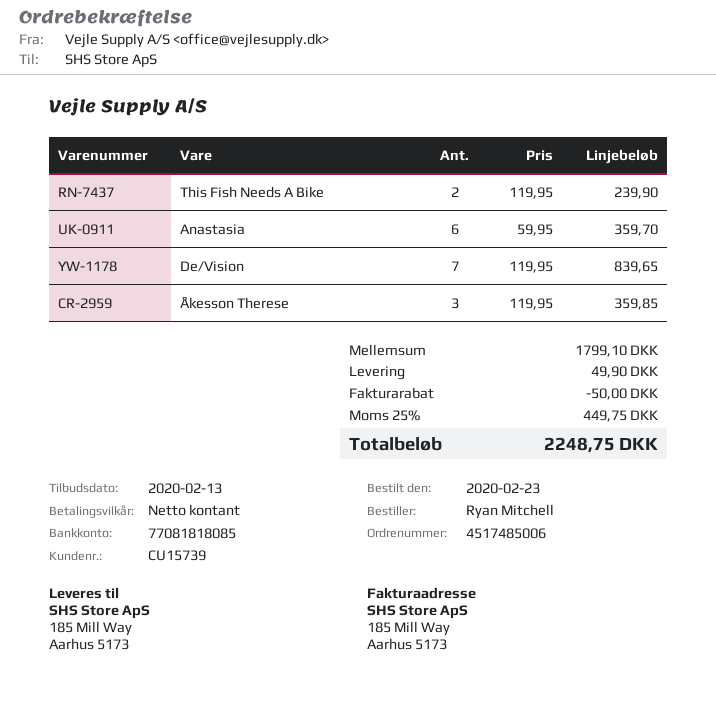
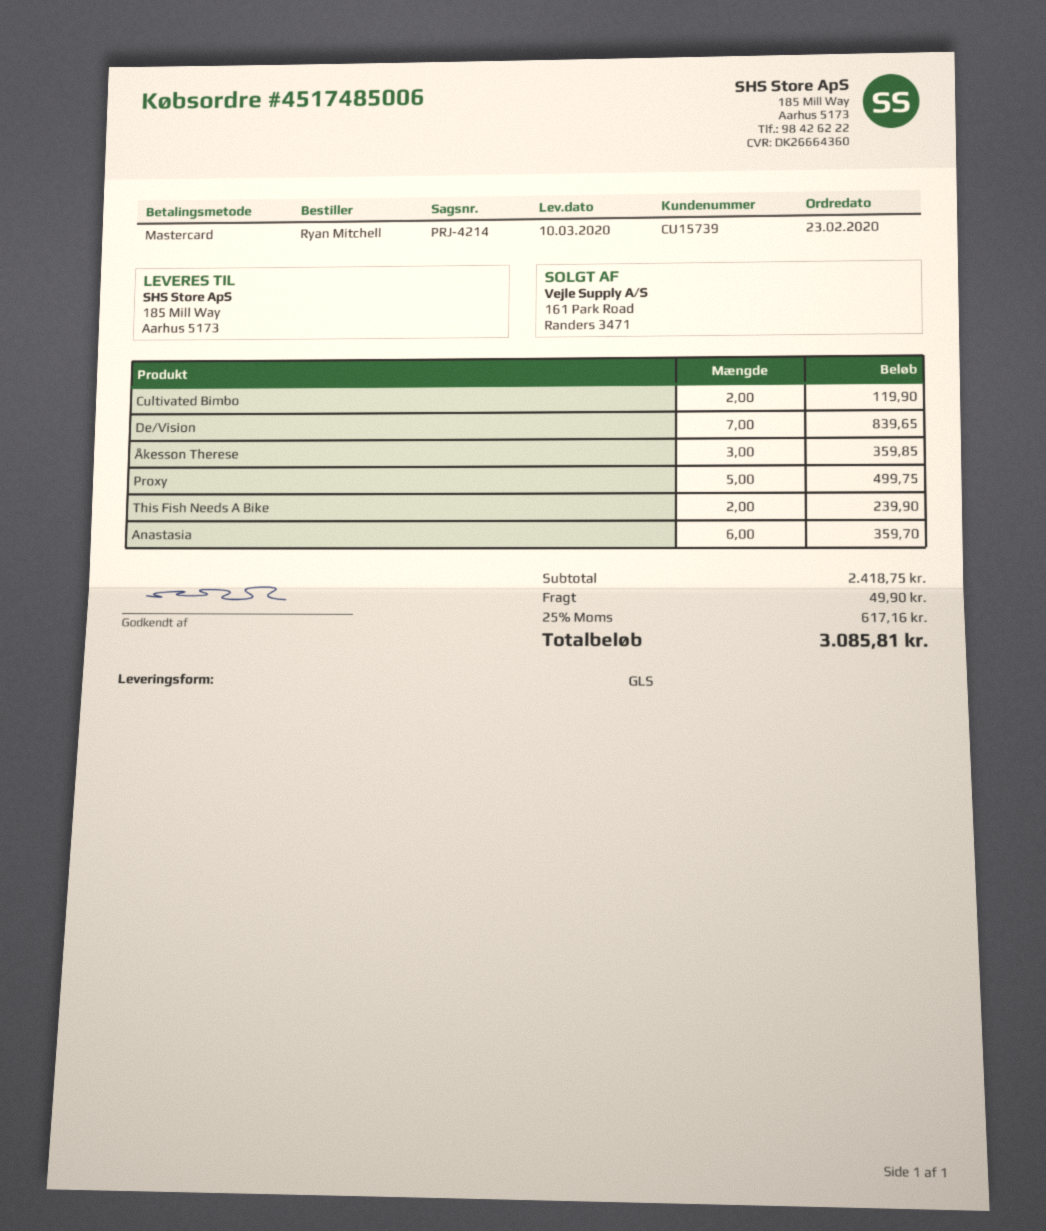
Cultivated Bimbo: none -> 2 for 119.90
Proxy: none -> 5 for 499.75
subtotal: 1799.10 -> 2418.75
discount: 50.00 -> none
tax: 25% = 449.75 -> 25% = 617.16
total: 2248.75 -> 3085.81

